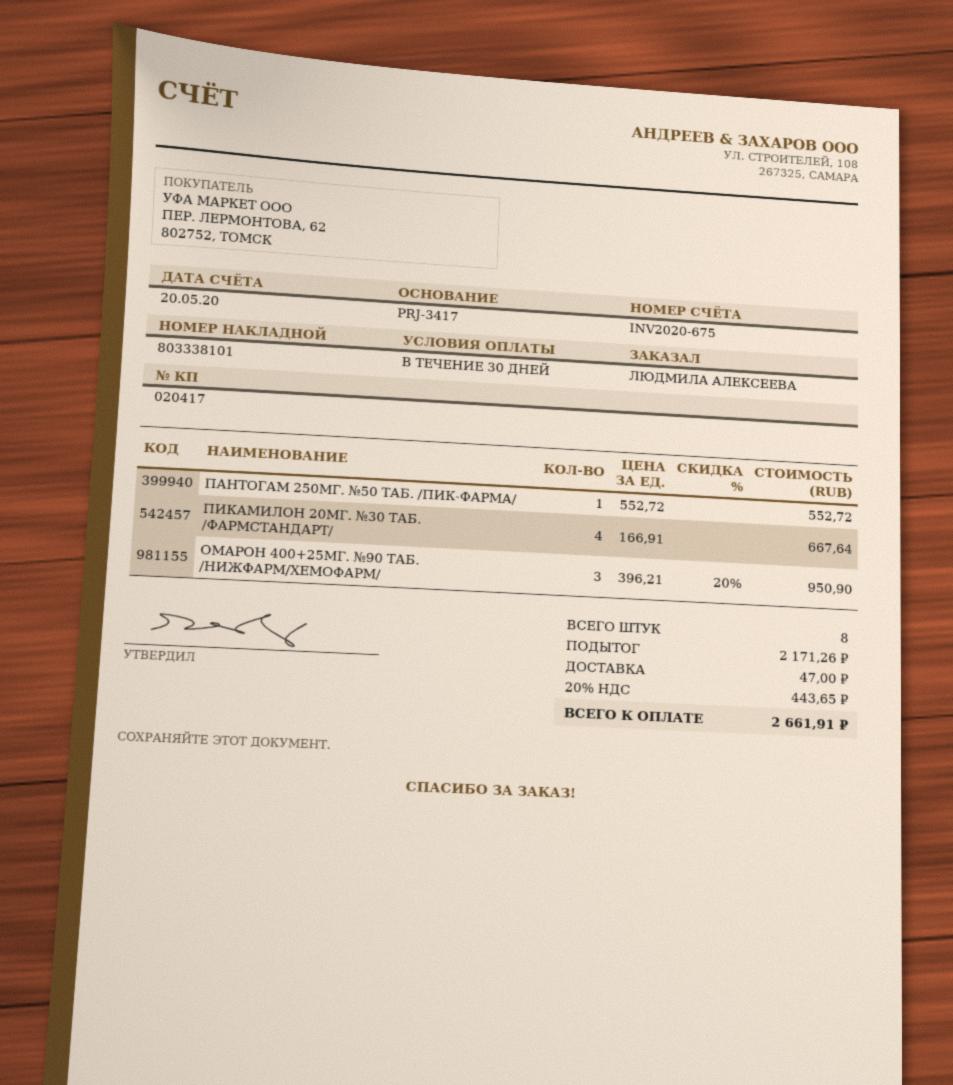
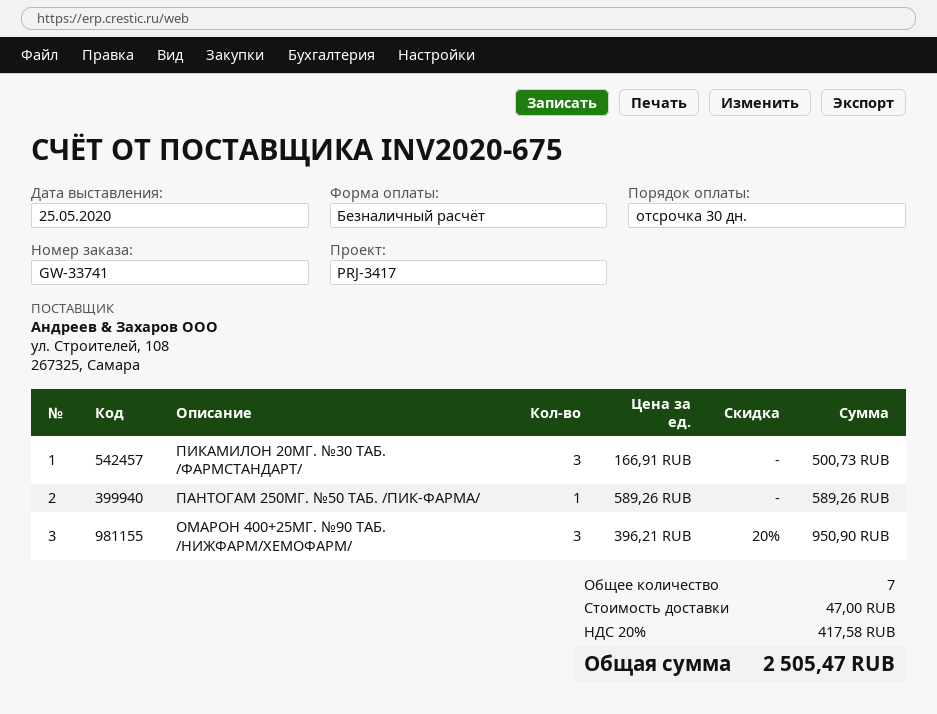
invoice date: 2020-05-20 -> 2020-05-25
ПАНТОГАМ 250МГ. №50 ТАБ. /ПИК-ФАРМА/: 1 x 552.72 = 552.72 -> 1 x 589.26 = 589.26
ПИКАМИЛОН 20МГ. №30 ТАБ. /ФАРМСТАНДАРТ/: 4 x 166.91 = 667.64 -> 3 x 166.91 = 500.73
total quantity: 8 -> 7
tax: 20% = 443.65 -> 20% = 417.58
total: 2661.91 -> 2505.47

